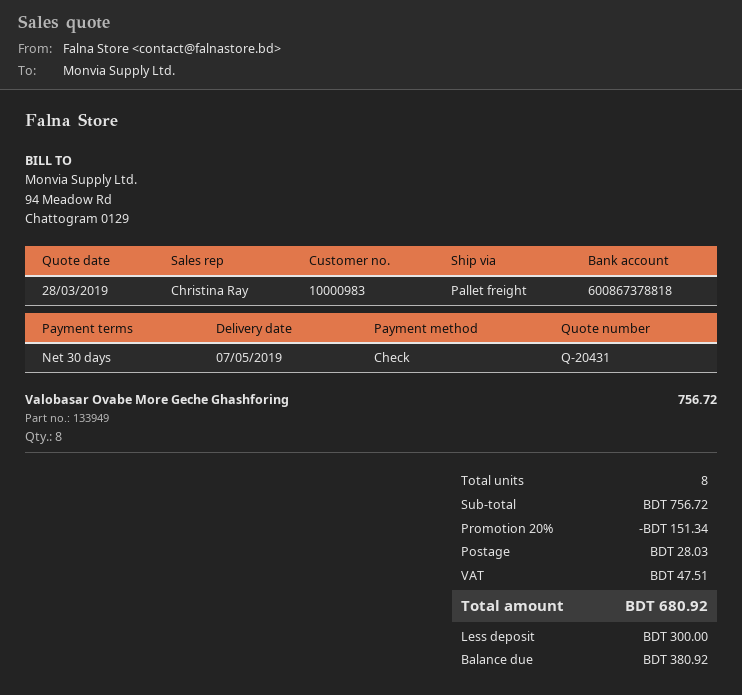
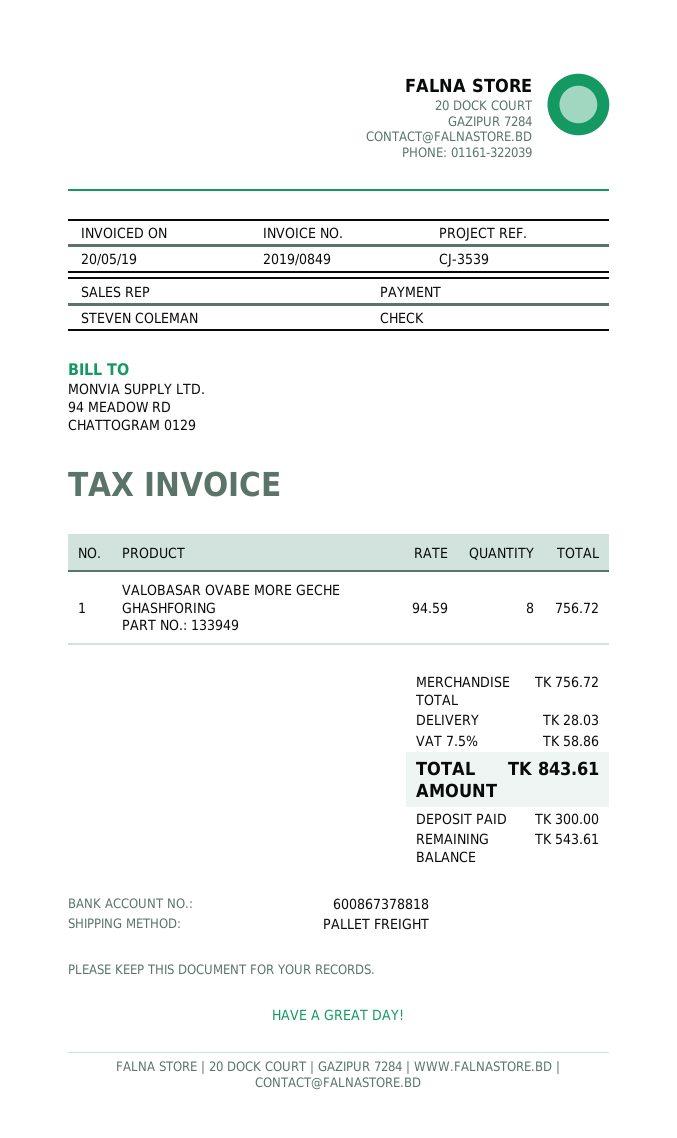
sales rep: Christina Ray -> STEVEN COLEMAN
discount: 20% = 151.34 -> none
tax: 47.51 -> 58.86
total: 680.92 -> 843.61
balance: 380.92 -> 543.61

